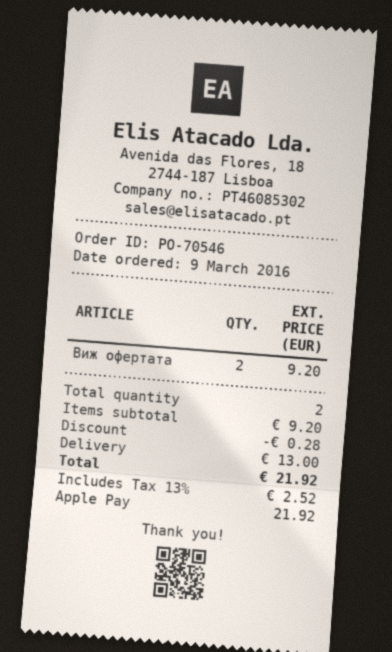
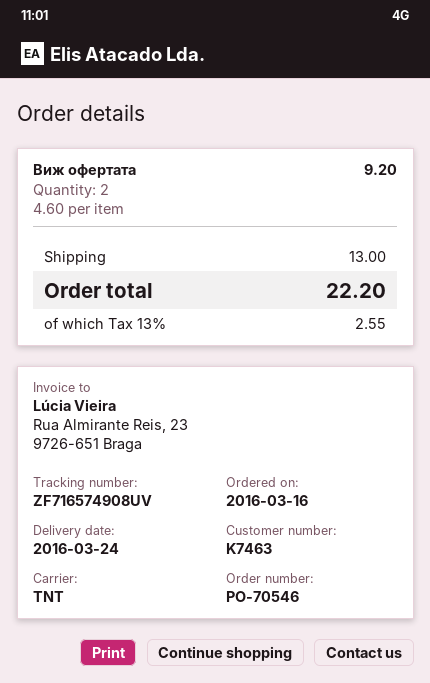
order date: 2016-03-09 -> 2016-03-16
discount: 0.28 -> none
tax: 13% = 2.52 -> 13% = 2.55
total: 21.92 -> 22.20

